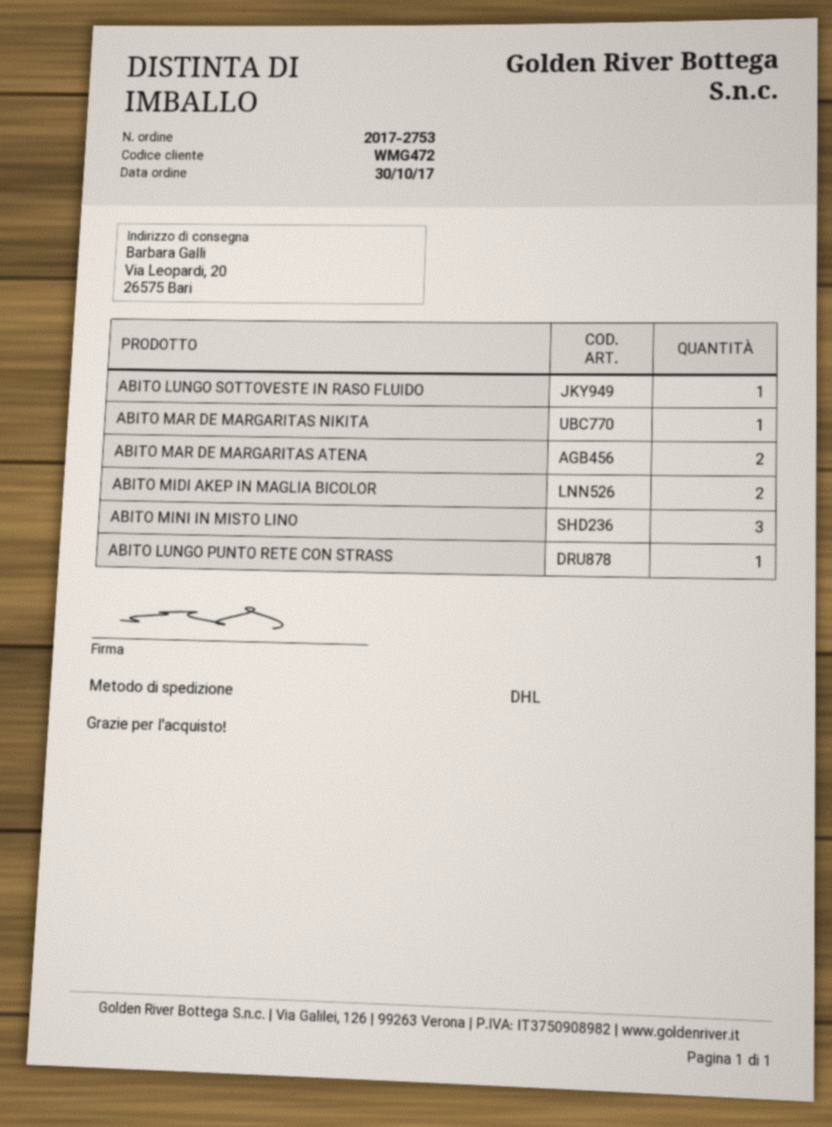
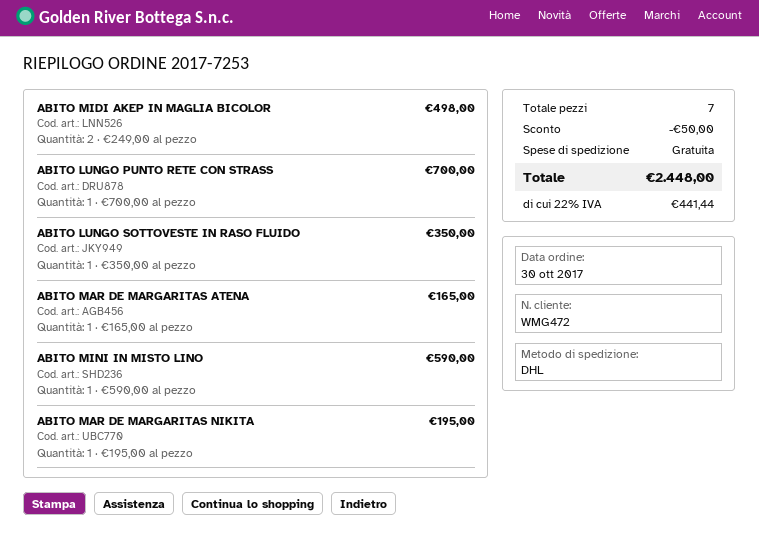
order number: 2017-2753 -> 2017-7253
ABITO MAR DE MARGARITAS ATENA: 2 -> 1
ABITO MINI IN MISTO LINO: 3 -> 1

